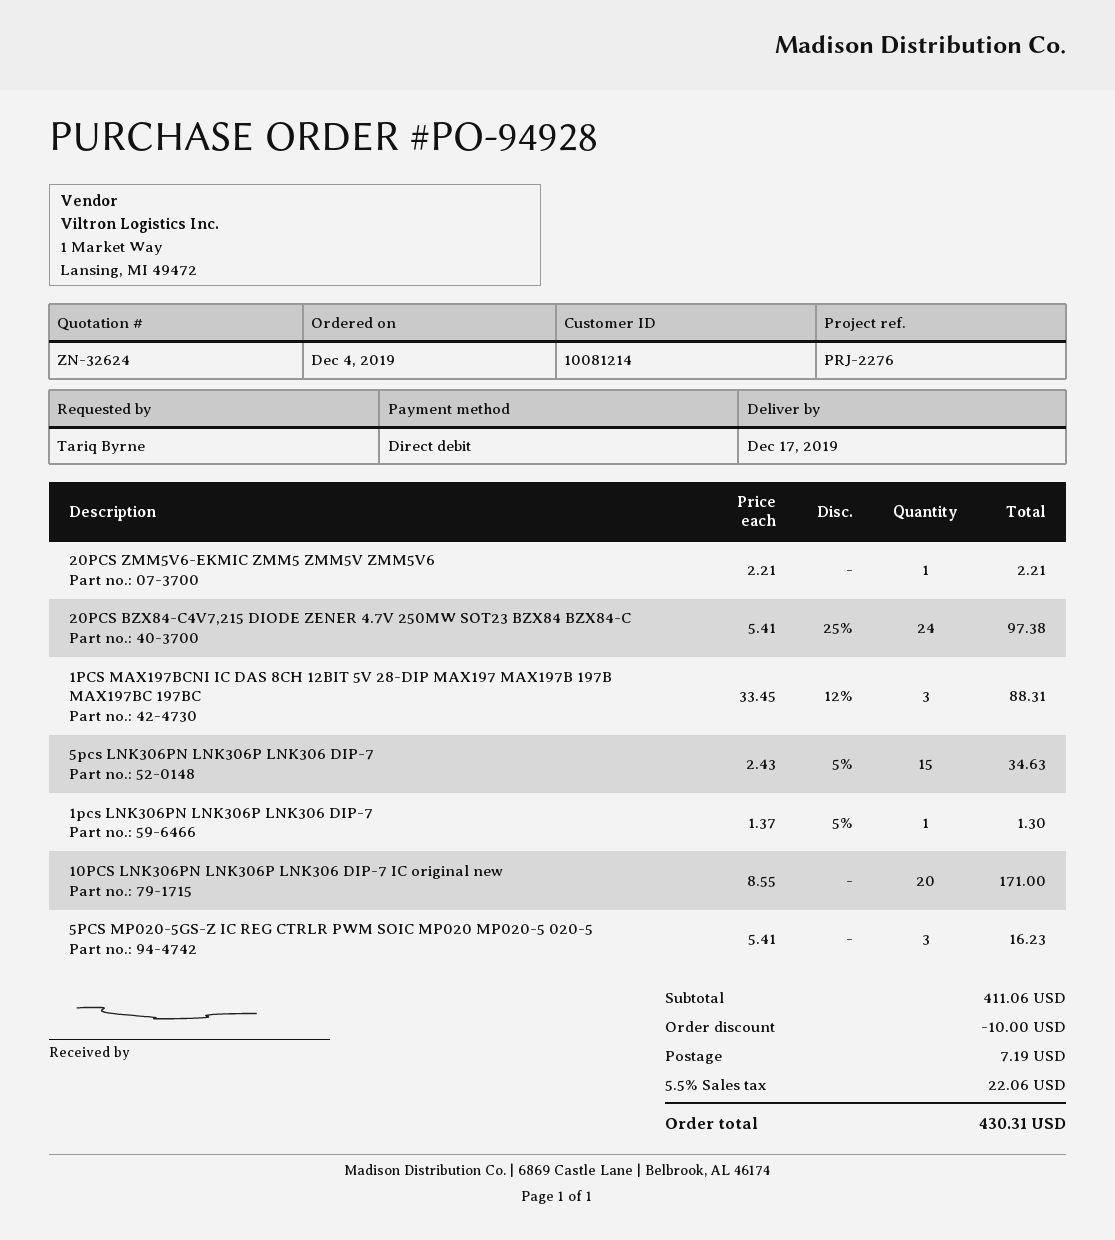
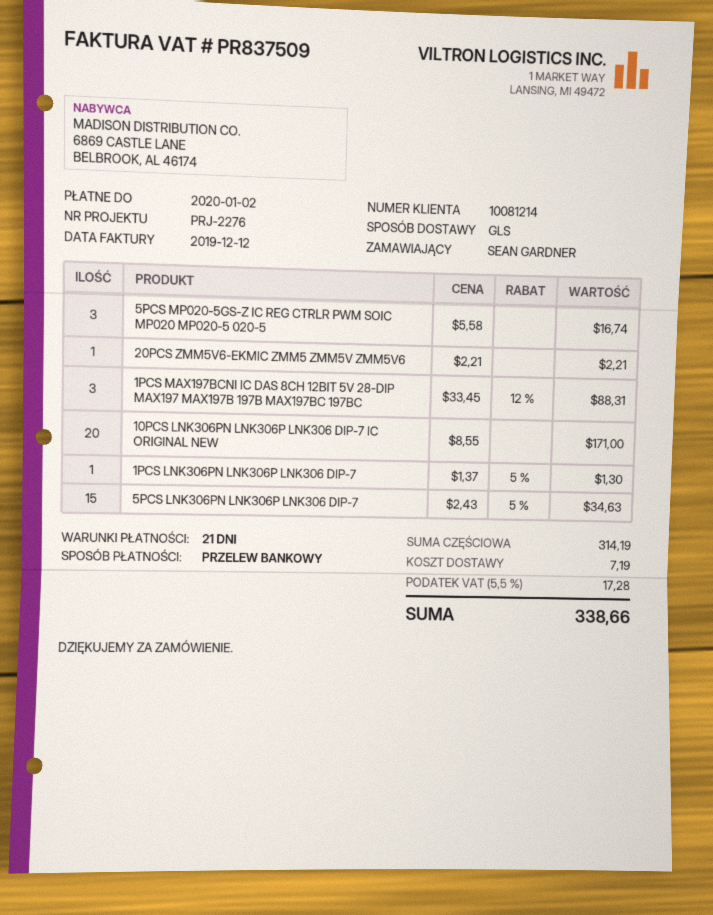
ordered by: Tariq Byrne -> SEAN GARDNER
payment method: direct debit -> bank transfer
20PCS BZX84-C4V7,215 DIODE ZENER 4.7V 250MW SOT23 BZX84 BZX84-C: 24 x 5.41 - 25% = 97.38 -> none
5PCS MP020-5GS-Z IC REG CTRLR PWM SOIC MP020 MP020-5 020-5: 3 x 5.41 = 16.23 -> 3 x 5.58 = 16.74
subtotal: 411.06 -> 314.19
discount: 10.00 -> none
tax: 5.5% = 22.06 -> 5.5% = 17.28
total: 430.31 -> 338.66

